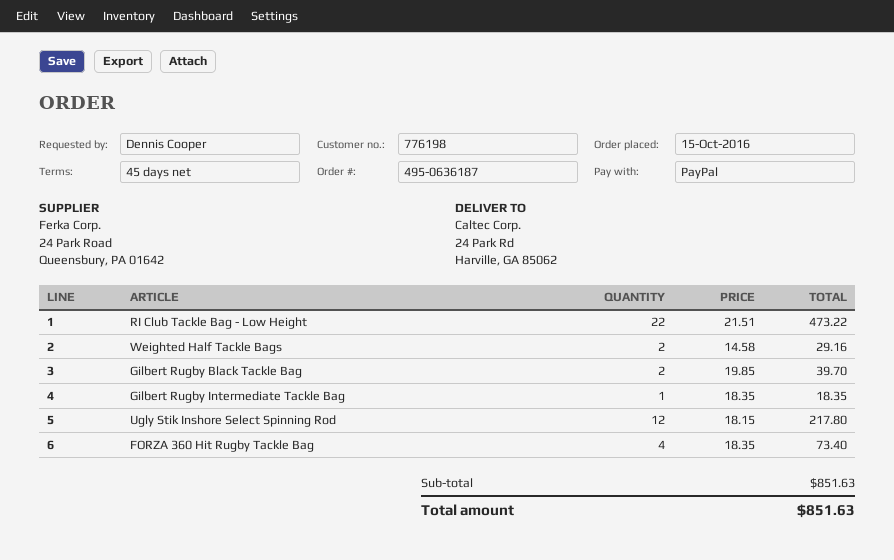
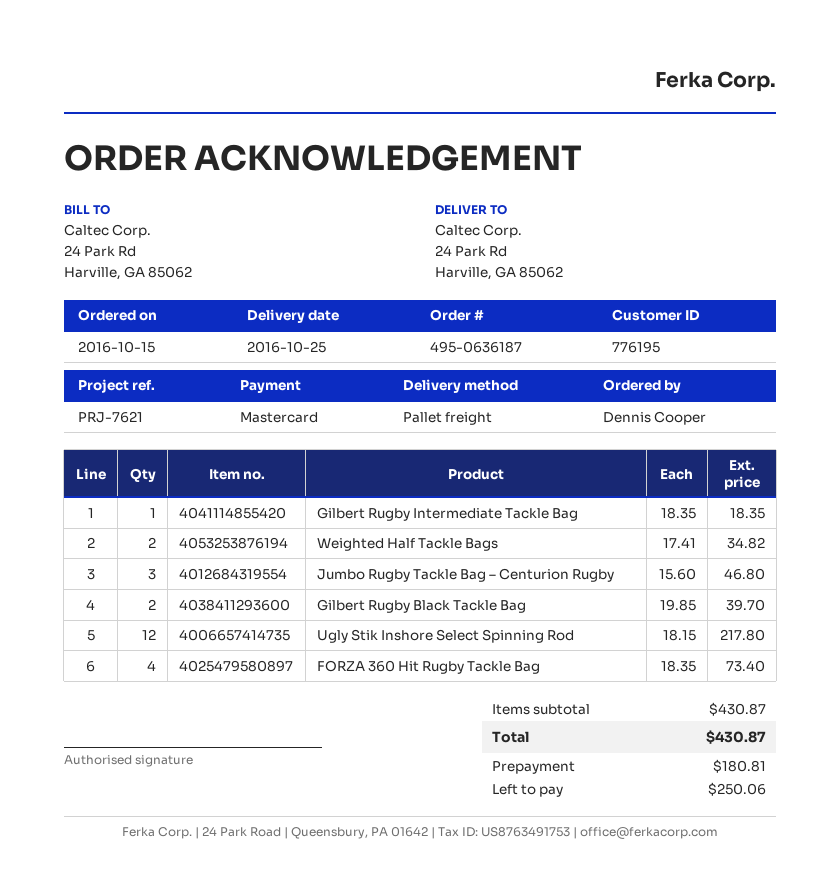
customer number: 776198 -> 776195
payment method: PayPal -> Mastercard
RI Club Tackle Bag - Low Height: 22 x 21.51 = 473.22 -> none
Weighted Half Tackle Bags: 2 x 14.58 = 29.16 -> 2 x 17.41 = 34.82
Jumbo Rugby Tackle Bag – Centurion Rugby: none -> 3 x 15.60 = 46.80
subtotal: 851.63 -> 430.87
total: 851.63 -> 430.87

